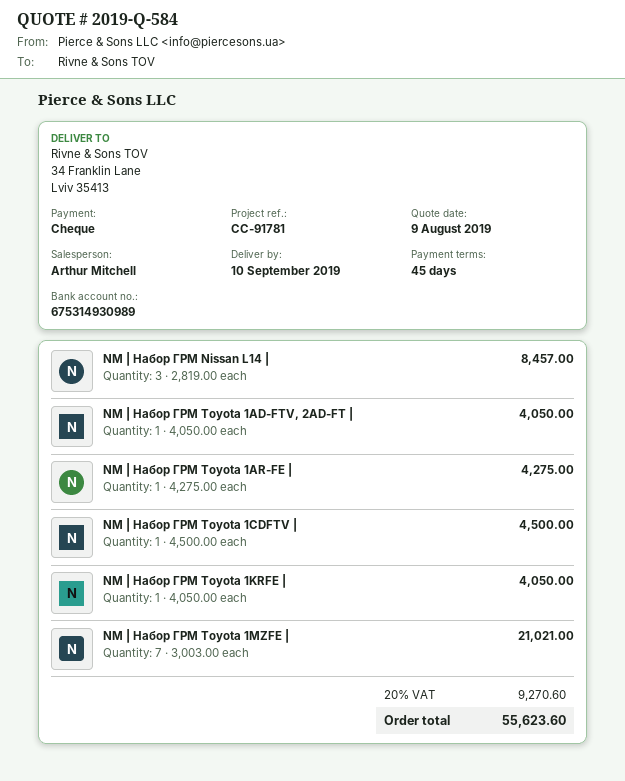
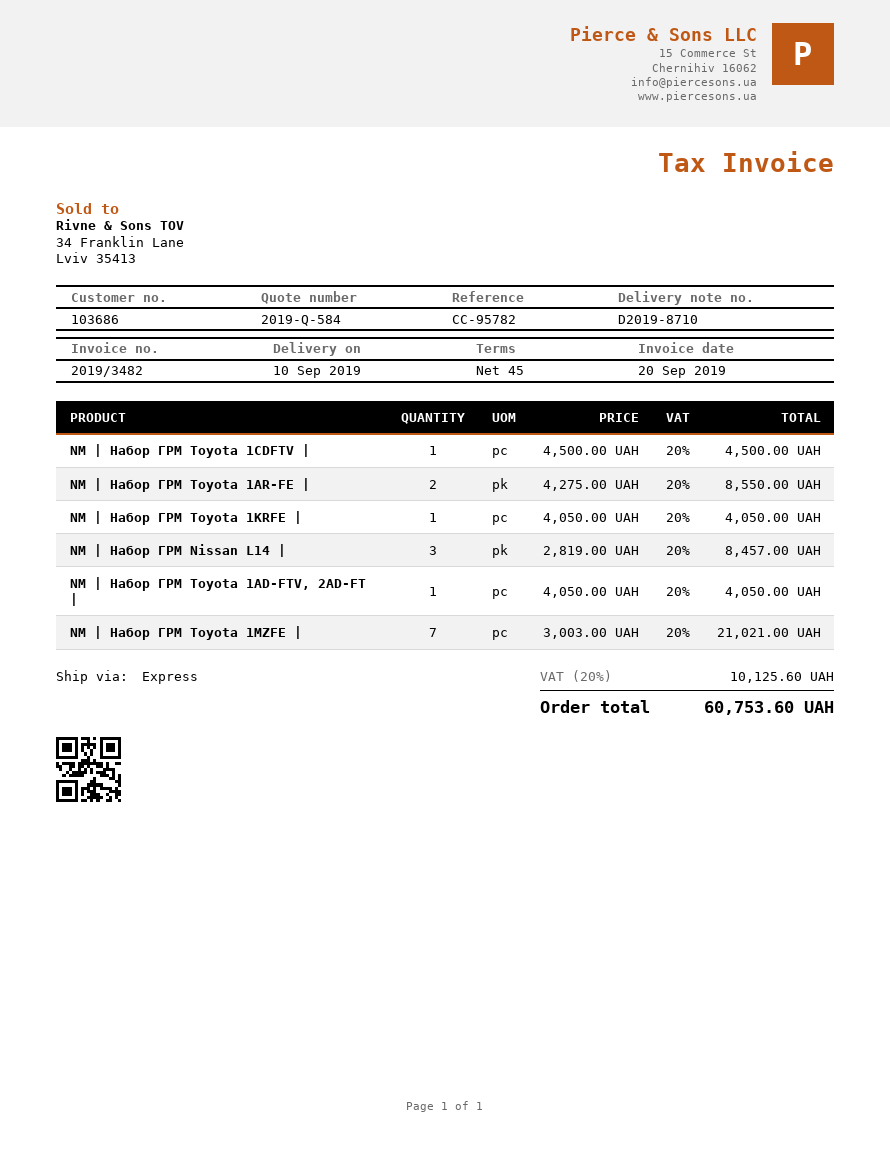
reference: CC-91781 -> CC-95782
NM | Набор ГРМ Toyota 1AR-FE |: 1 x 4275.00 = 4275.00 -> 2 x 4275.00 = 8550.00
tax: 20% = 9270.60 -> 20% = 10125.60
total: 55623.60 -> 60753.60

